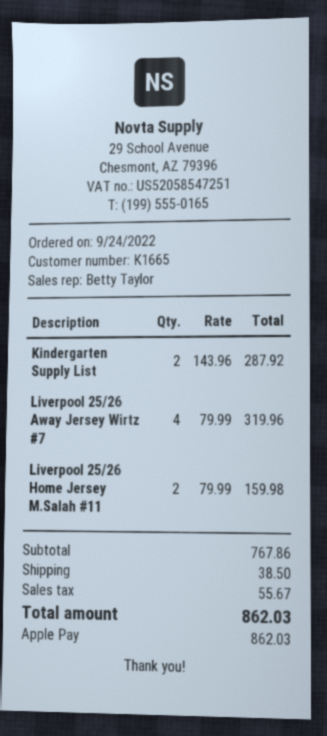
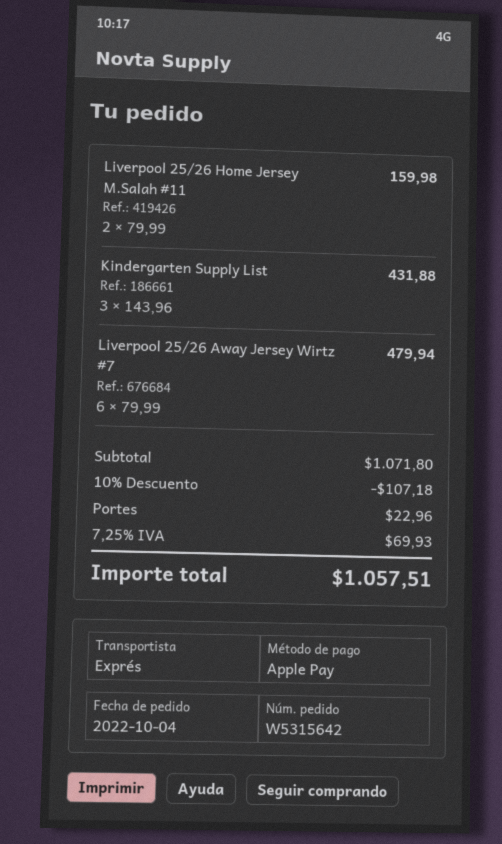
order date: 2022-09-24 -> 2022-10-04
Kindergarten Supply List: 2 x 143.96 = 287.92 -> 3 x 143.96 = 431.88
Liverpool 25/26 Away Jersey Wirtz #7: 4 x 79.99 = 319.96 -> 6 x 79.99 = 479.94
subtotal: 767.86 -> 1071.80
discount: none -> 10% = 107.18
shipping: 38.50 -> 22.96
tax: 55.67 -> 69.93
total: 862.03 -> 1057.51

